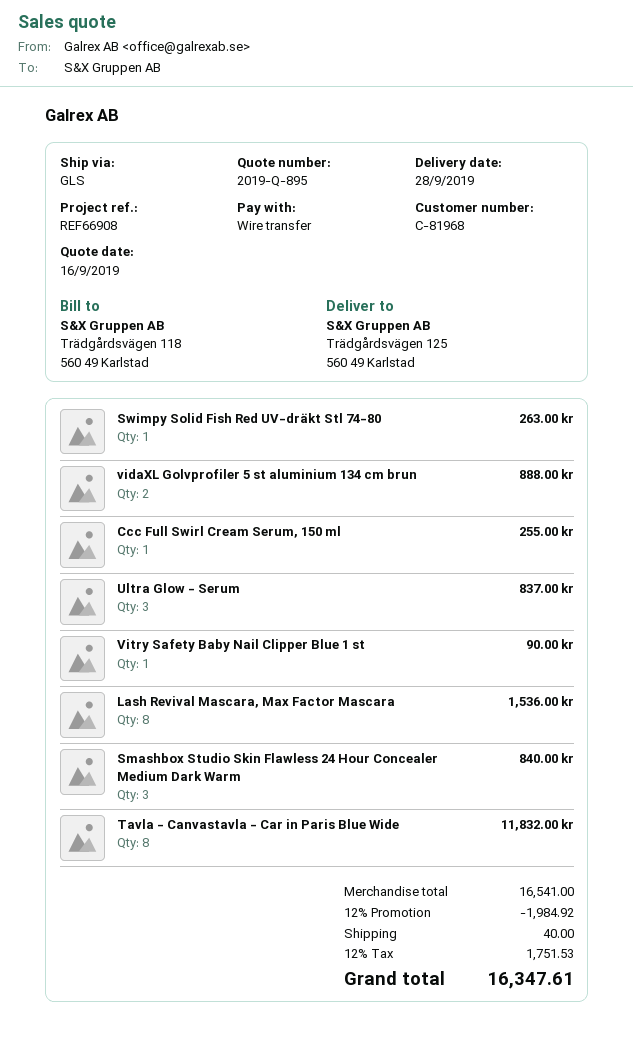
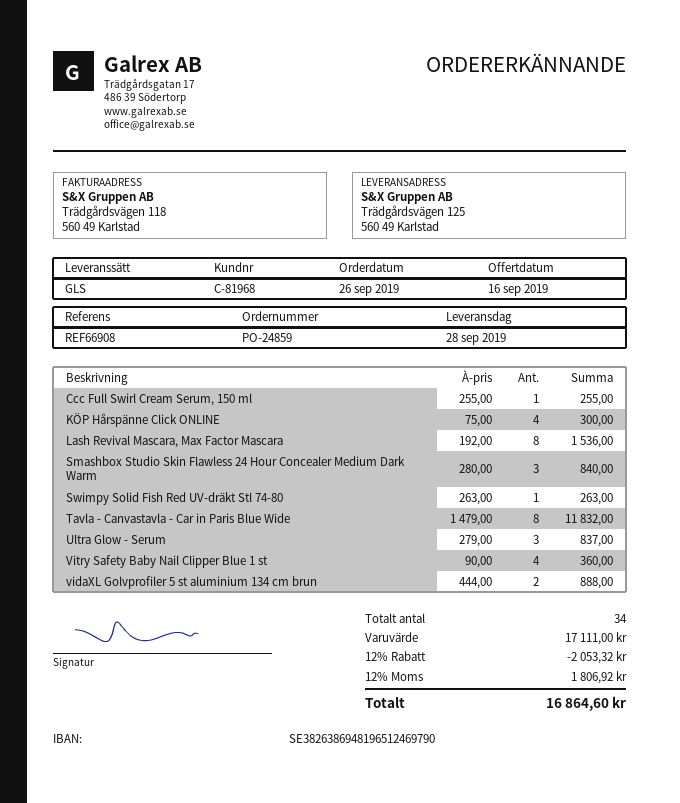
Vitry Safety Baby Nail Clipper Blue 1 st: 1 for 90.00 -> 4 for 360.00
KÖP Hårspänne Click ONLINE: none -> 4 for 300.00
subtotal: 16541.00 -> 17111.00
discount: 12% = 1984.92 -> 12% = 2053.32
shipping: 40.00 -> none
tax: 12% = 1751.53 -> 12% = 1806.92
total: 16347.61 -> 16864.60

